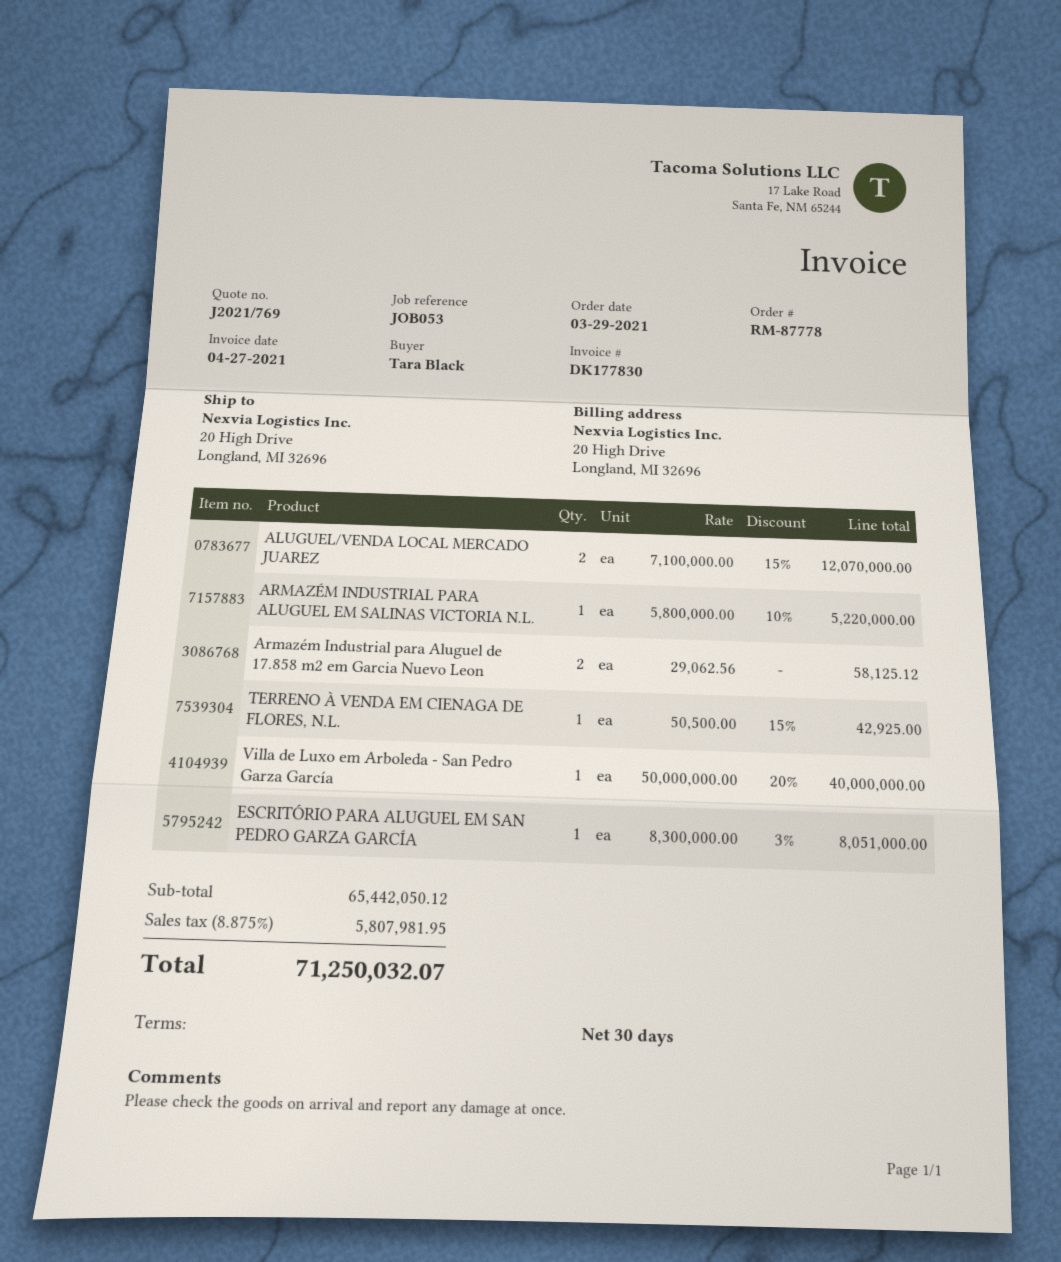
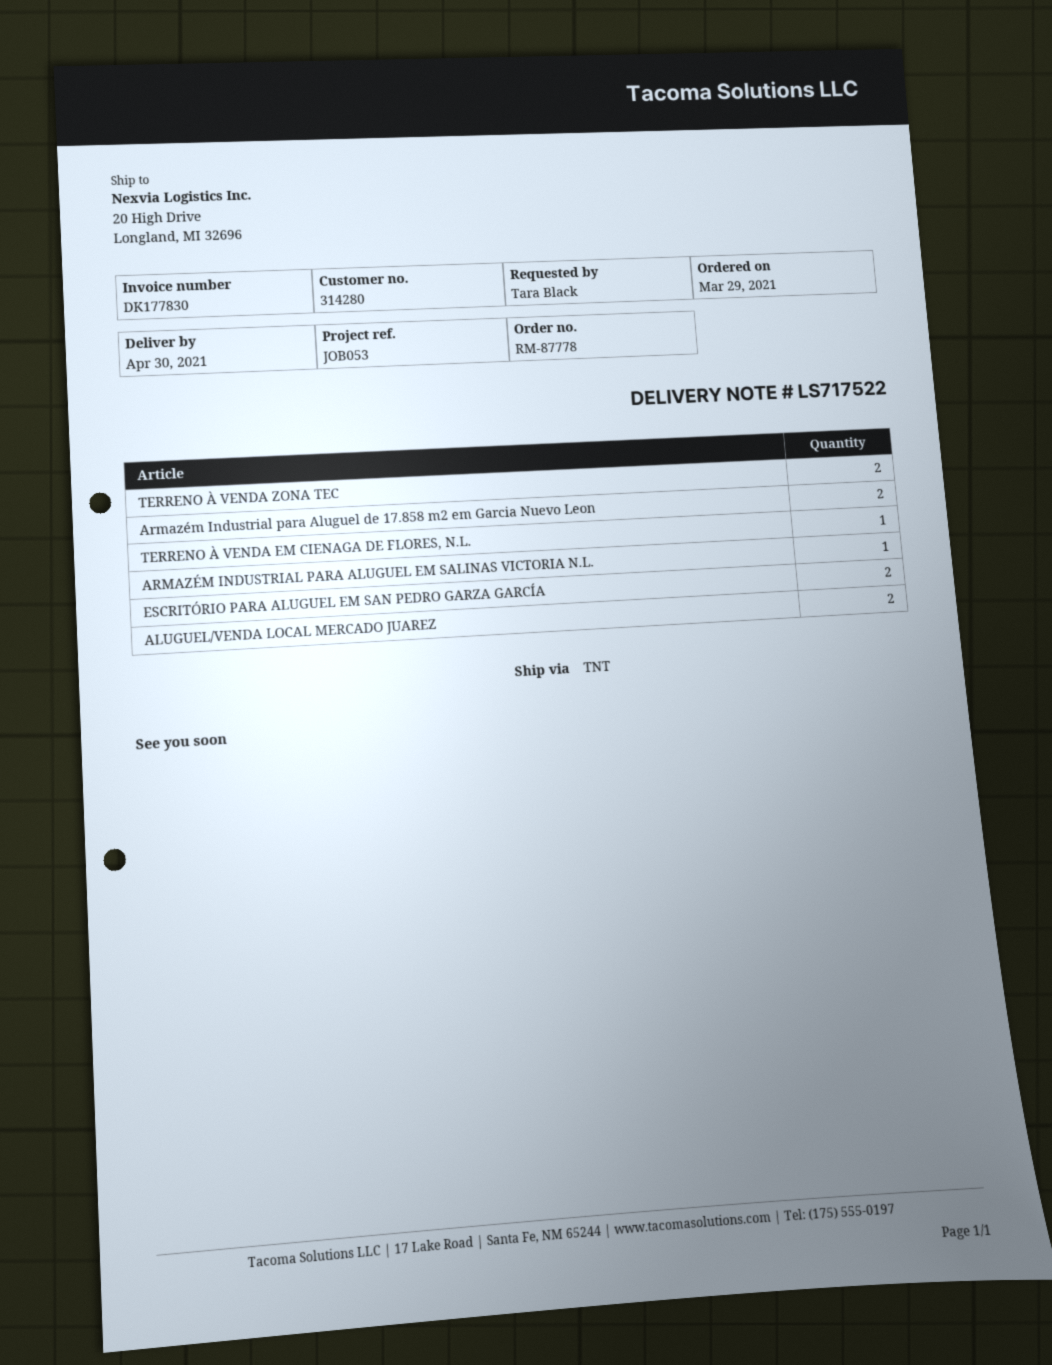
Villa de Luxo em Arboleda - San Pedro Garza García: 1 -> none
ESCRITÓRIO PARA ALUGUEL EM SAN PEDRO GARZA GARCÍA: 1 -> 2
TERRENO À VENDA ZONA TEC: none -> 2

